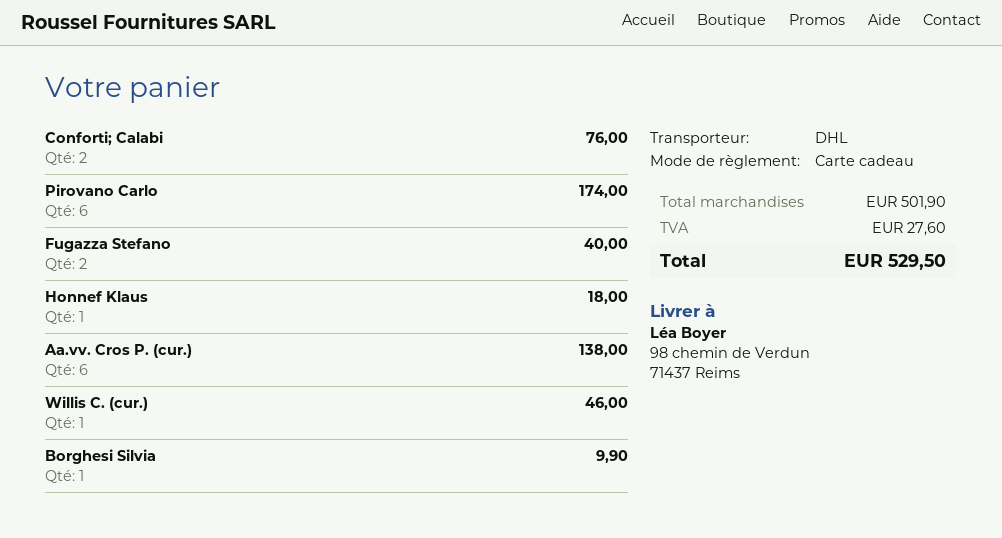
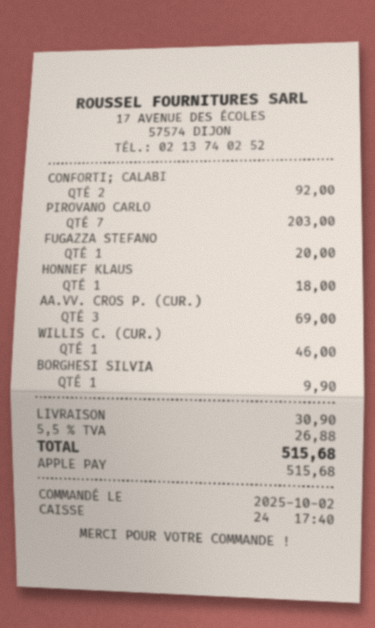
payment method: gift card -> Apple Pay
Conforti; Calabi: 2 for 76.00 -> 2 for 92.00
Pirovano Carlo: 6 for 174.00 -> 7 for 203.00
Fugazza Stefano: 2 for 40.00 -> 1 for 20.00
Aa.vv. Cros P. (cur.): 6 for 138.00 -> 3 for 69.00
shipping: none -> 30.90
tax: 27.60 -> 26.88
total: 529.50 -> 515.68

